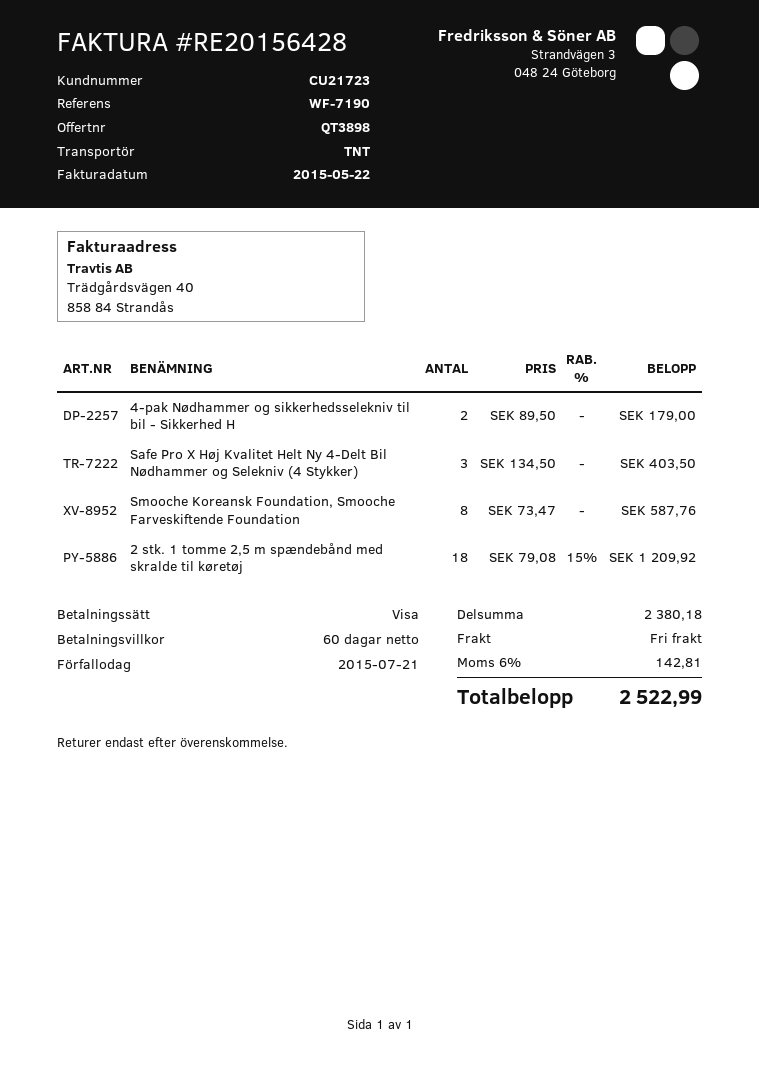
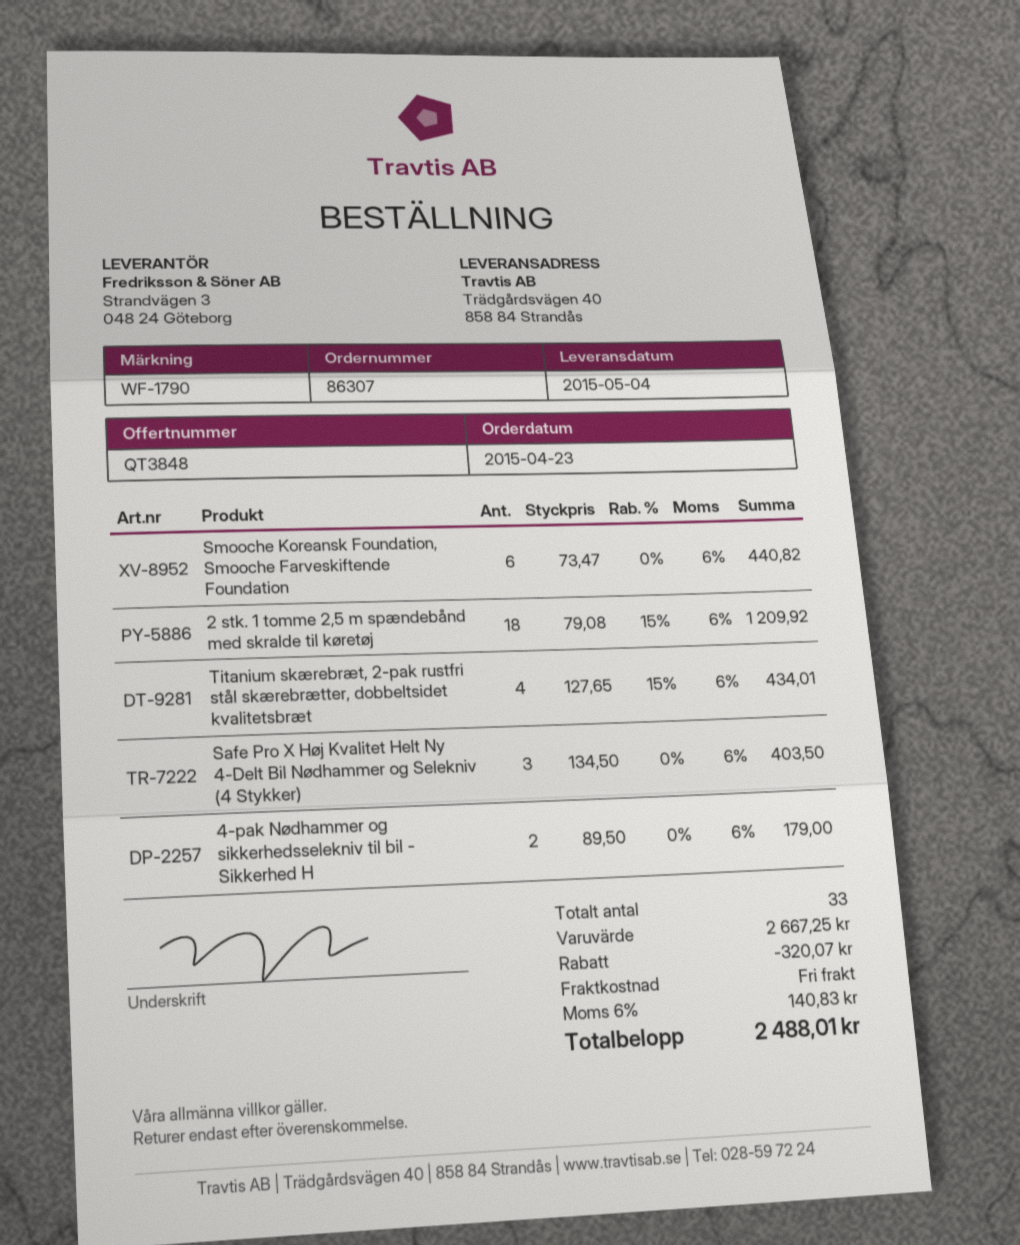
quote number: QT3898 -> QT3848
reference: WF-7190 -> WF-1790
Smooche Koreansk Foundation, Smooche Farveskiftende Foundation: 8 x 73.47 = 587.76 -> 6 x 73.47 = 440.82
Titanium skærebræt, 2-pak rustfri stål skærebrætter, dobbeltsidet kvalitetsbræt: none -> 4 x 127.65 - 15% = 434.01
subtotal: 2380.18 -> 2667.25
discount: none -> 320.07
tax: 6% = 142.81 -> 6% = 140.83
total: 2522.99 -> 2488.01

